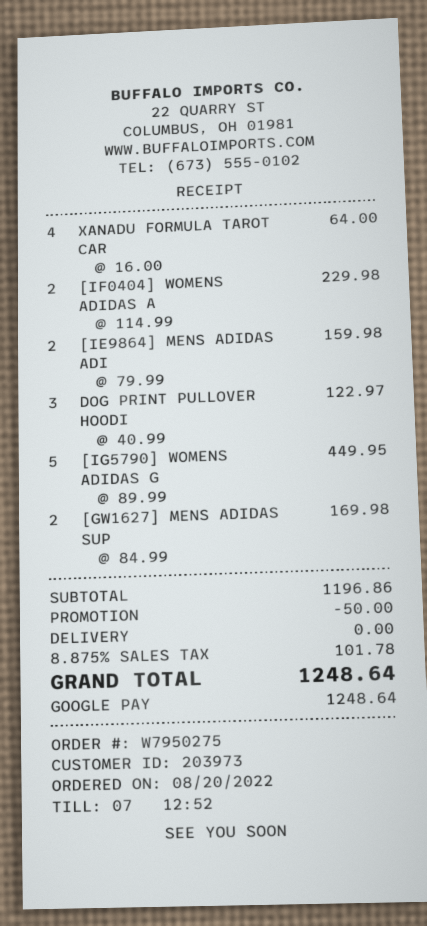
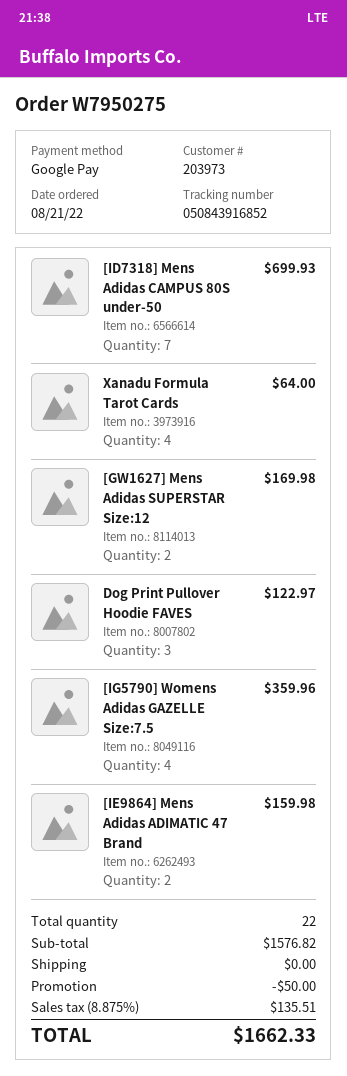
order date: 2022-08-20 -> 2022-08-21
[IF0404] WOMENS ADIDAS A: 2 for 229.98 -> none
[IG5790] WOMENS ADIDAS G: 5 for 449.95 -> 4 for 359.96
[ID7318] Mens Adidas CAMPUS 80S under-50: none -> 7 for 699.93
subtotal: 1196.86 -> 1576.82
tax: 8.875% = 101.78 -> 8.875% = 135.51
total: 1248.64 -> 1662.33

